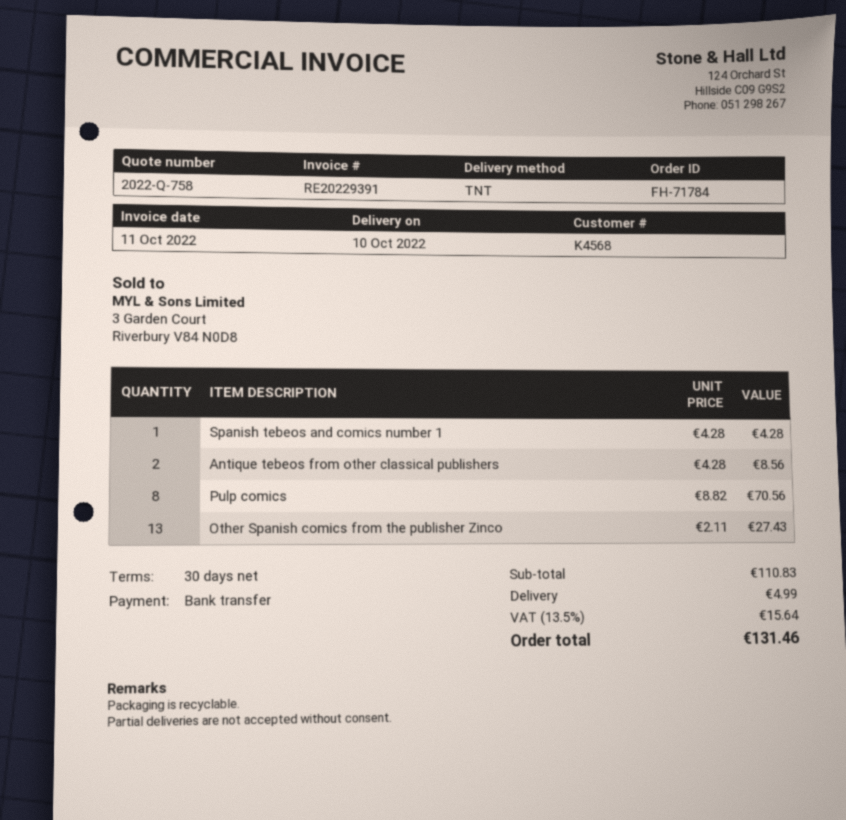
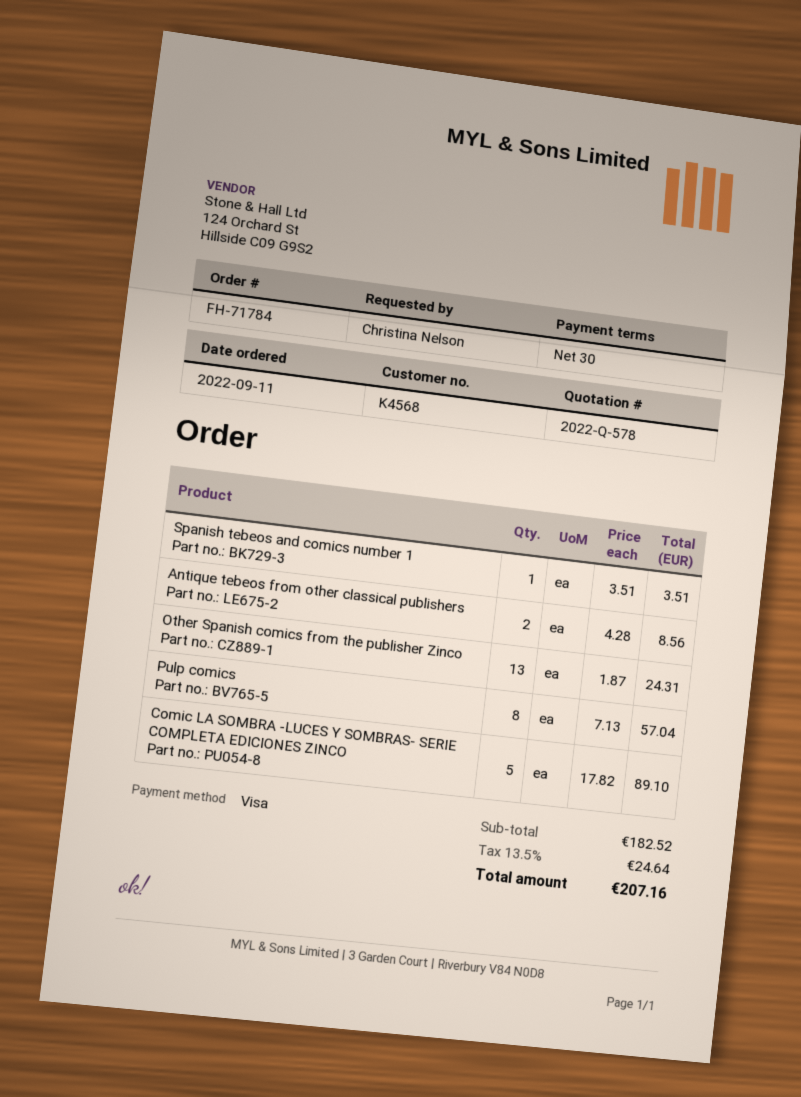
quote number: 2022-Q-758 -> 2022-Q-578
payment method: bank transfer -> Visa
Spanish tebeos and comics number 1: 1 x 4.28 = 4.28 -> 1 x 3.51 = 3.51
Pulp comics: 8 x 8.82 = 70.56 -> 8 x 7.13 = 57.04
Other Spanish comics from the publisher Zinco: 13 x 2.11 = 27.43 -> 13 x 1.87 = 24.31
Comic LA SOMBRA -LUCES Y SOMBRAS- SERIE COMPLETA EDICIONES ZINCO: none -> 5 x 17.82 = 89.10
subtotal: 110.83 -> 182.52
shipping: 4.99 -> none
tax: 13.5% = 15.64 -> 13.5% = 24.64
total: 131.46 -> 207.16

